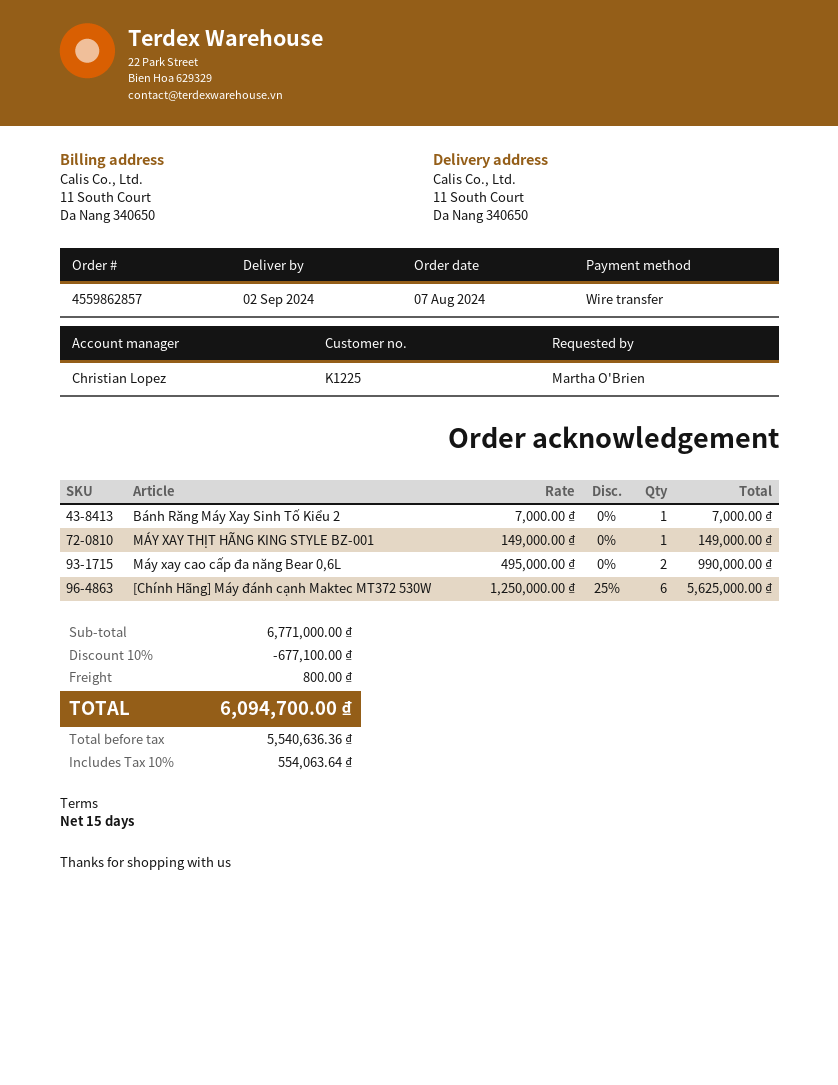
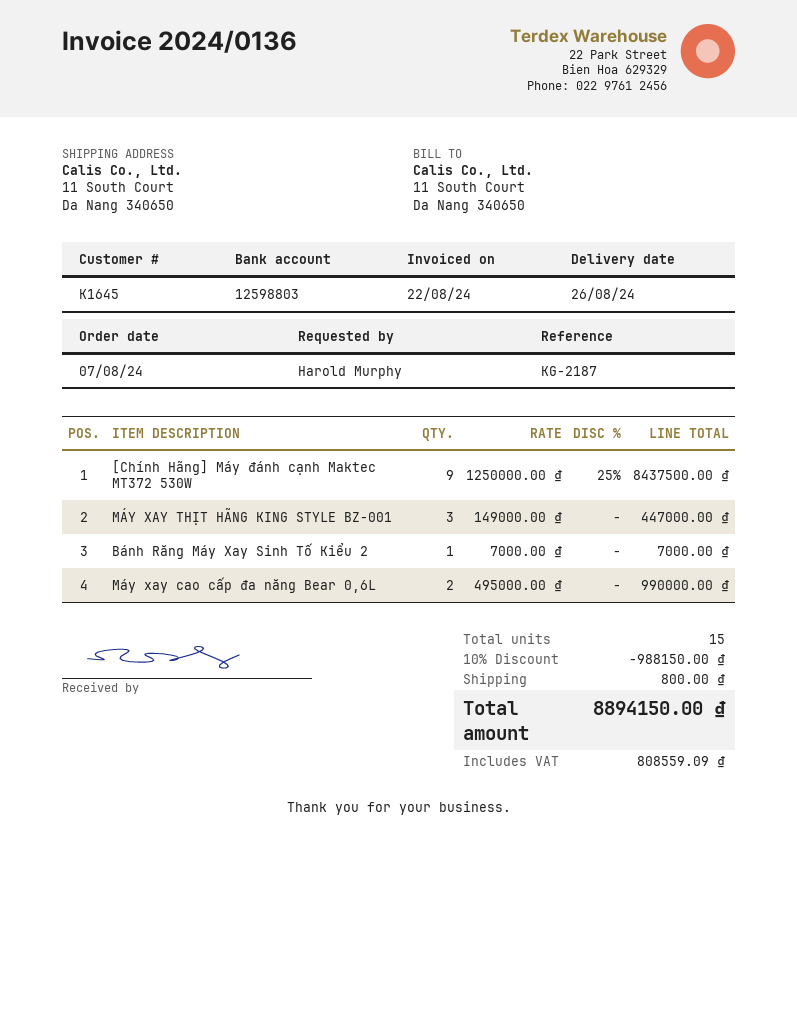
delivery date: 2024-09-02 -> 2024-08-26
customer number: K1225 -> K1645
ordered by: Martha O'Brien -> Harold Murphy
MÁY XAY THỊT HÃNG KING STYLE BZ-001: 1 x 149000.00 = 149000.00 -> 3 x 149000.00 = 447000.00
[Chính Hãng] Máy đánh cạnh Maktec MT372 530W: 6 x 1250000.00 - 25% = 5625000.00 -> 9 x 1250000.00 - 25% = 8437500.00
discount: 10% = 677100.00 -> 10% = 988150.00
tax: 554063.64 -> 808559.09
total: 6094700.00 -> 8894150.00

